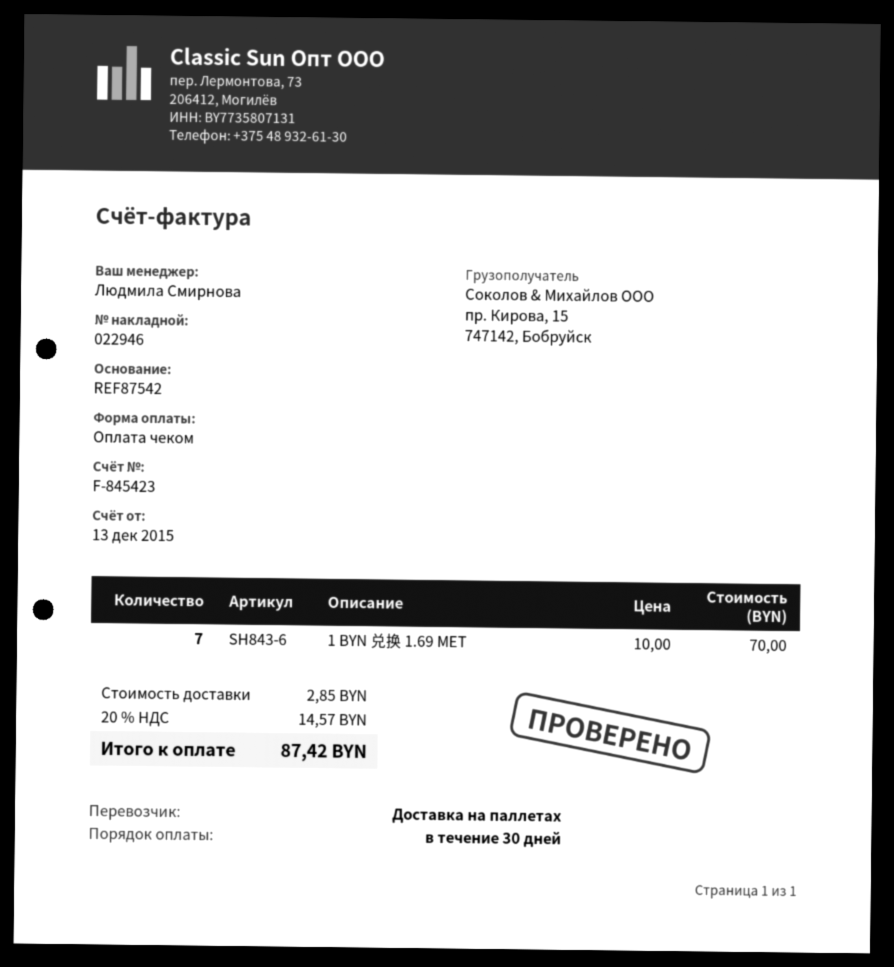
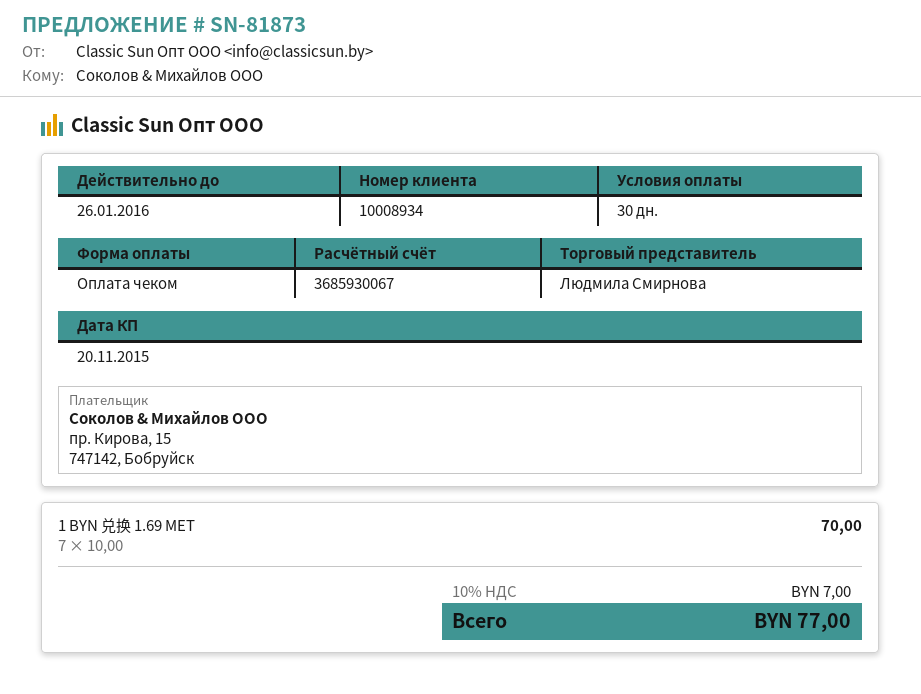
shipping: 2.85 -> none
tax: 20% = 14.57 -> 10% = 7.00
total: 87.42 -> 77.00

